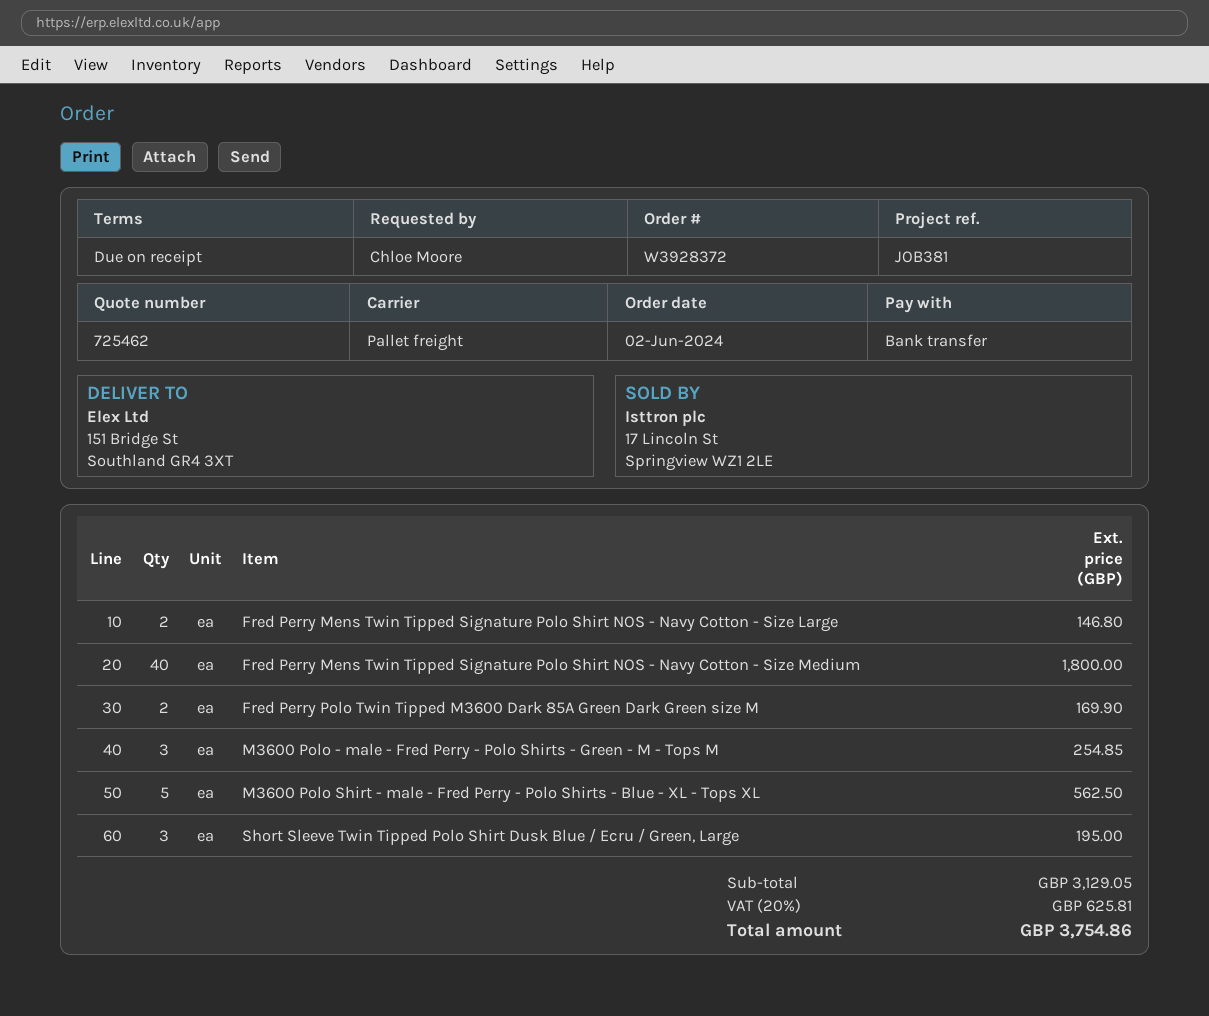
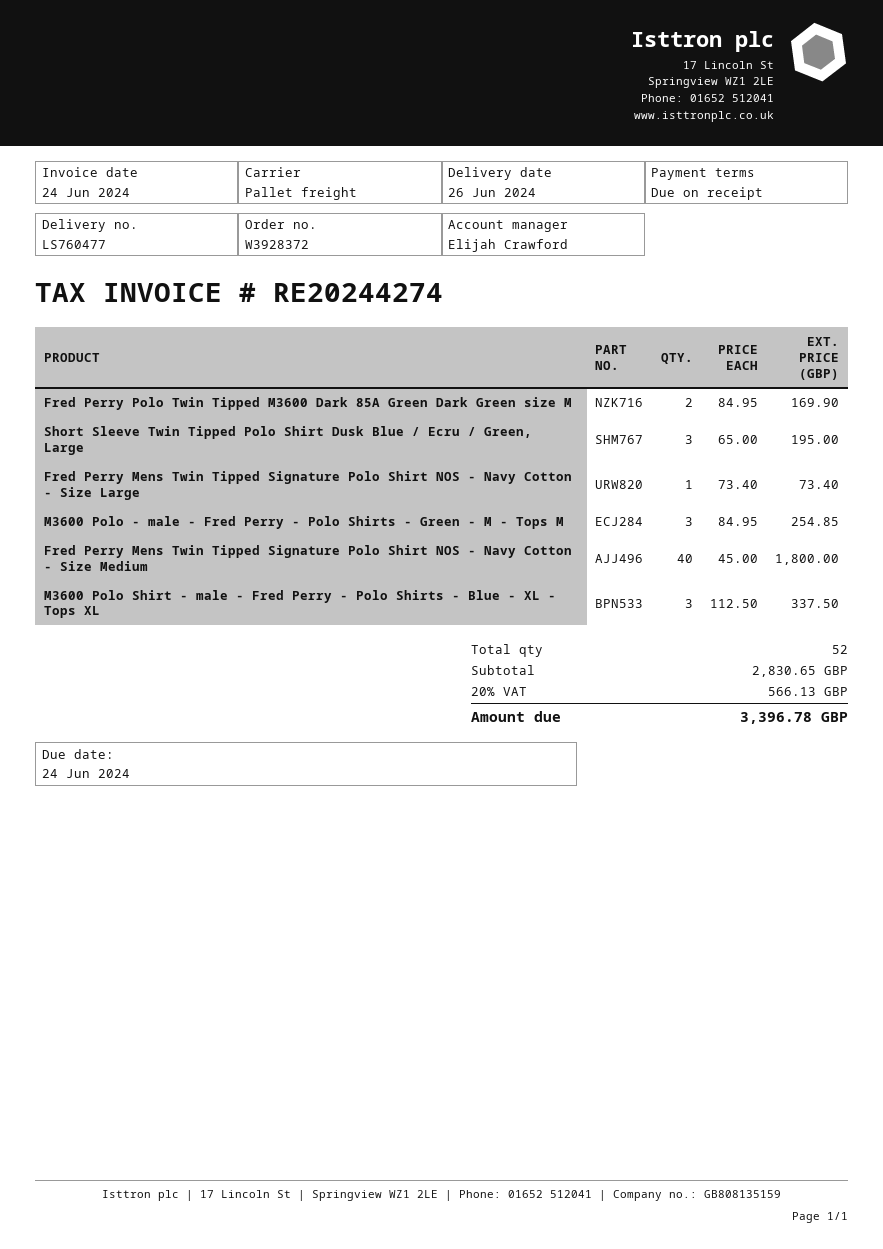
Fred Perry Mens Twin Tipped Signature Polo Shirt NOS - Navy Cotton - Size Large: 2 for 146.80 -> 1 for 73.40
M3600 Polo Shirt - male - Fred Perry - Polo Shirts - Blue - XL - Tops XL: 5 for 562.50 -> 3 for 337.50
subtotal: 3129.05 -> 2830.65
tax: 20% = 625.81 -> 20% = 566.13
total: 3754.86 -> 3396.78

